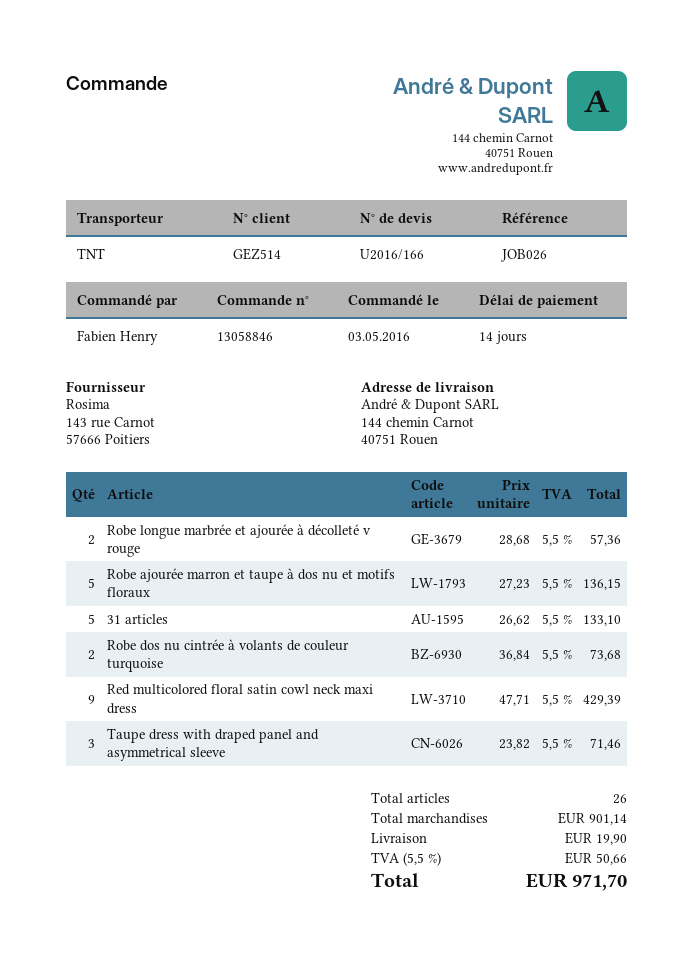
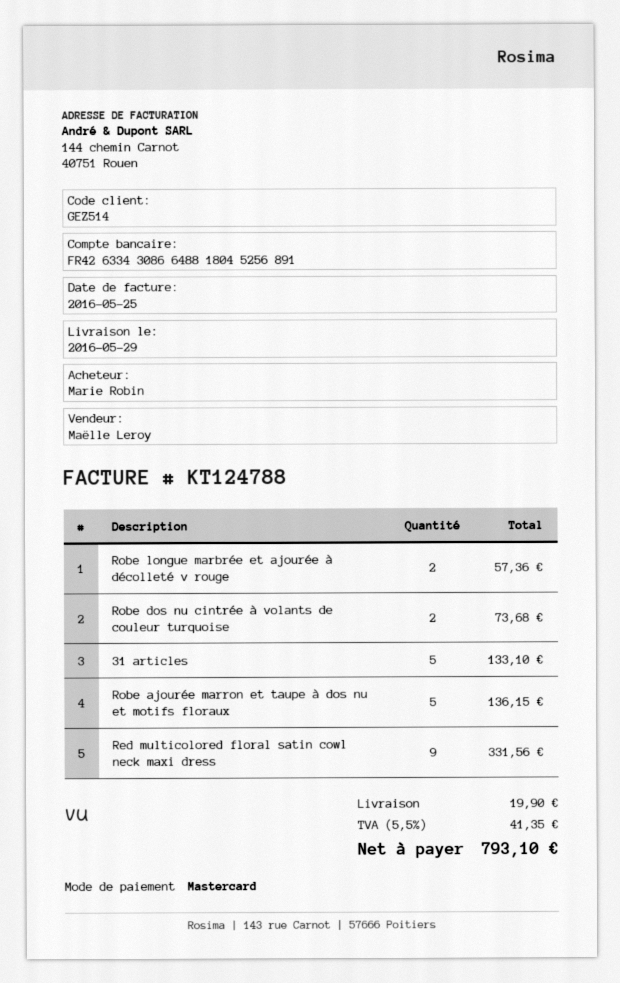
ordered by: Fabien Henry -> Marie Robin
Red multicolored floral satin cowl neck maxi dress: 9 for 429.39 -> 9 for 331.56
Taupe dress with draped panel and asymmetrical sleeve: 3 for 71.46 -> none
tax: 5.5% = 50.66 -> 5.5% = 41.35
total: 971.70 -> 793.10

